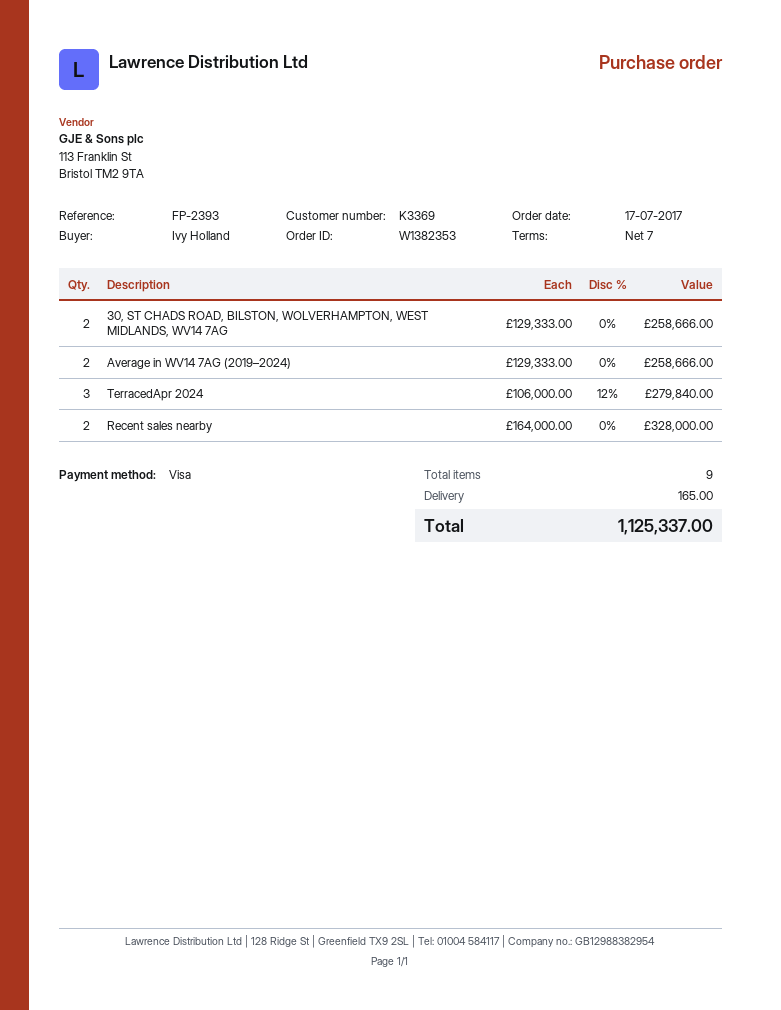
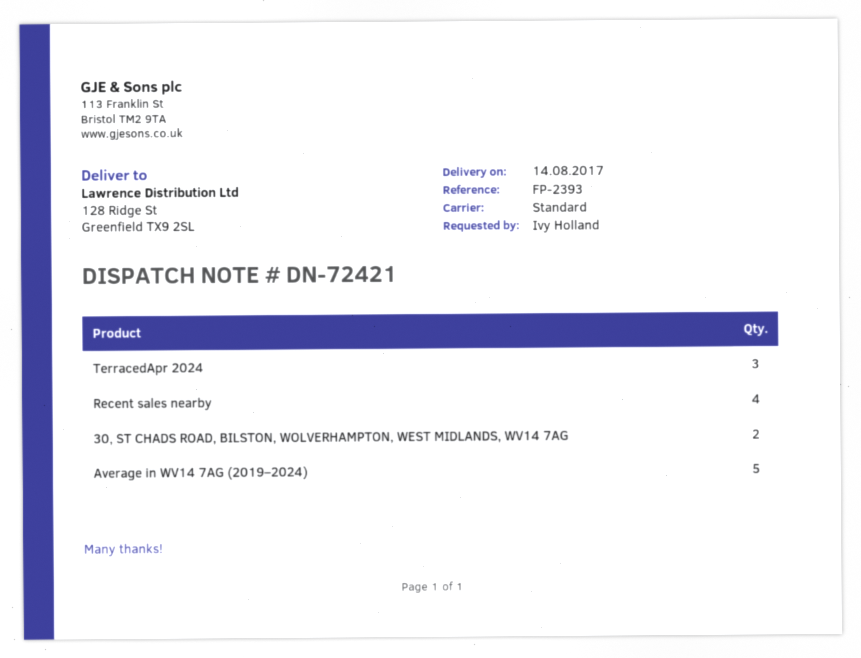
Average in WV14 7AG (2019–2024): 2 -> 5
Recent sales nearby: 2 -> 4

